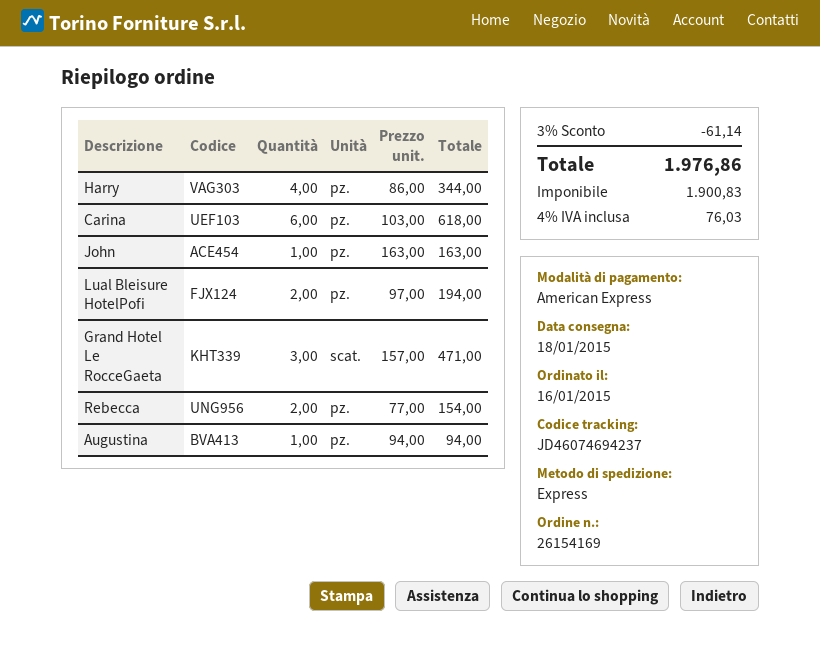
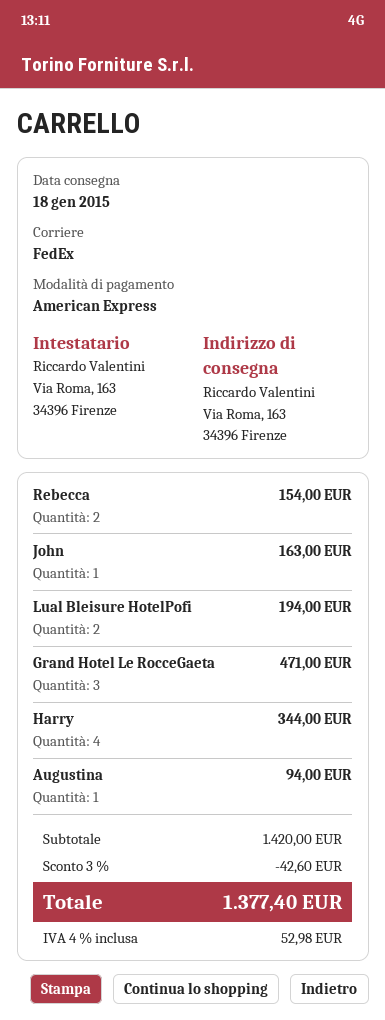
shipping method: express -> FedEx
Carina: 6 for 618.00 -> none
discount: 3% = 61.14 -> 3% = 42.60
tax: 4% = 76.03 -> 4% = 52.98
total: 1976.86 -> 1377.40

